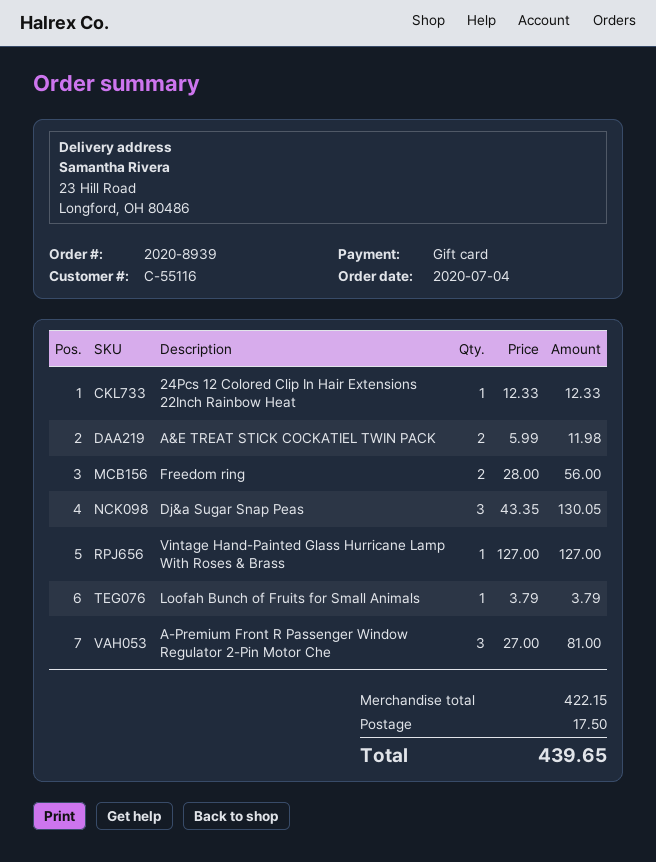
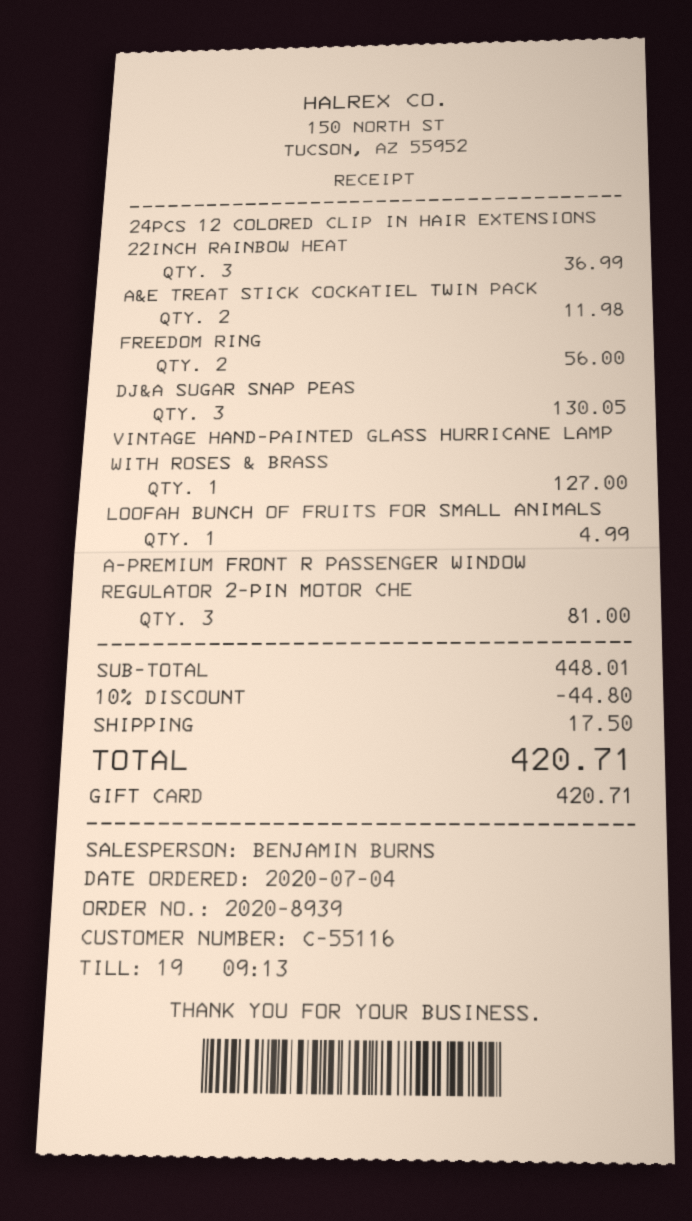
24Pcs 12 Colored Clip In Hair Extensions 22Inch Rainbow Heat: 1 for 12.33 -> 3 for 36.99
Loofah Bunch of Fruits for Small Animals: 1 for 3.79 -> 1 for 4.99
subtotal: 422.15 -> 448.01
discount: none -> 10% = 44.80
total: 439.65 -> 420.71

